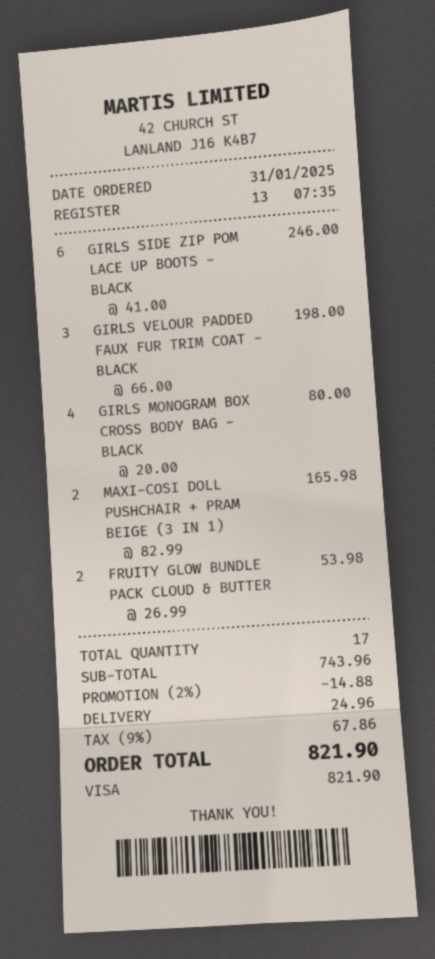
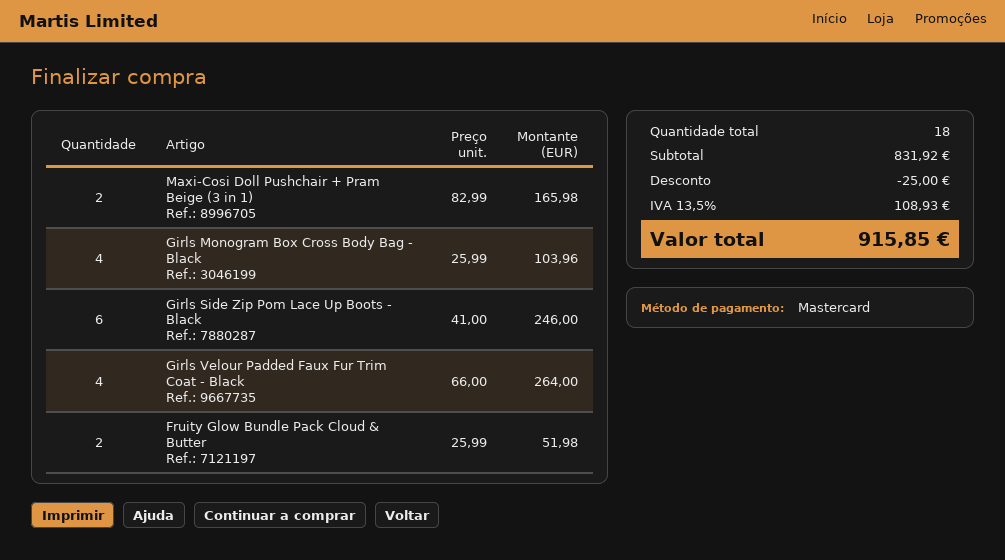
payment method: Visa -> Mastercard
GIRLS VELOUR PADDED FAUX FUR TRIM COAT - BLACK: 3 x 66.00 = 198.00 -> 4 x 66.00 = 264.00
GIRLS MONOGRAM BOX CROSS BODY BAG - BLACK: 4 x 20.00 = 80.00 -> 4 x 25.99 = 103.96
FRUITY GLOW BUNDLE PACK CLOUD & BUTTER: 2 x 26.99 = 53.98 -> 2 x 25.99 = 51.98
total quantity: 17 -> 18
subtotal: 743.96 -> 831.92
discount: 14.88 -> 25.00
shipping: 24.96 -> none
tax: 9% = 67.86 -> 13.5% = 108.93
total: 821.90 -> 915.85

